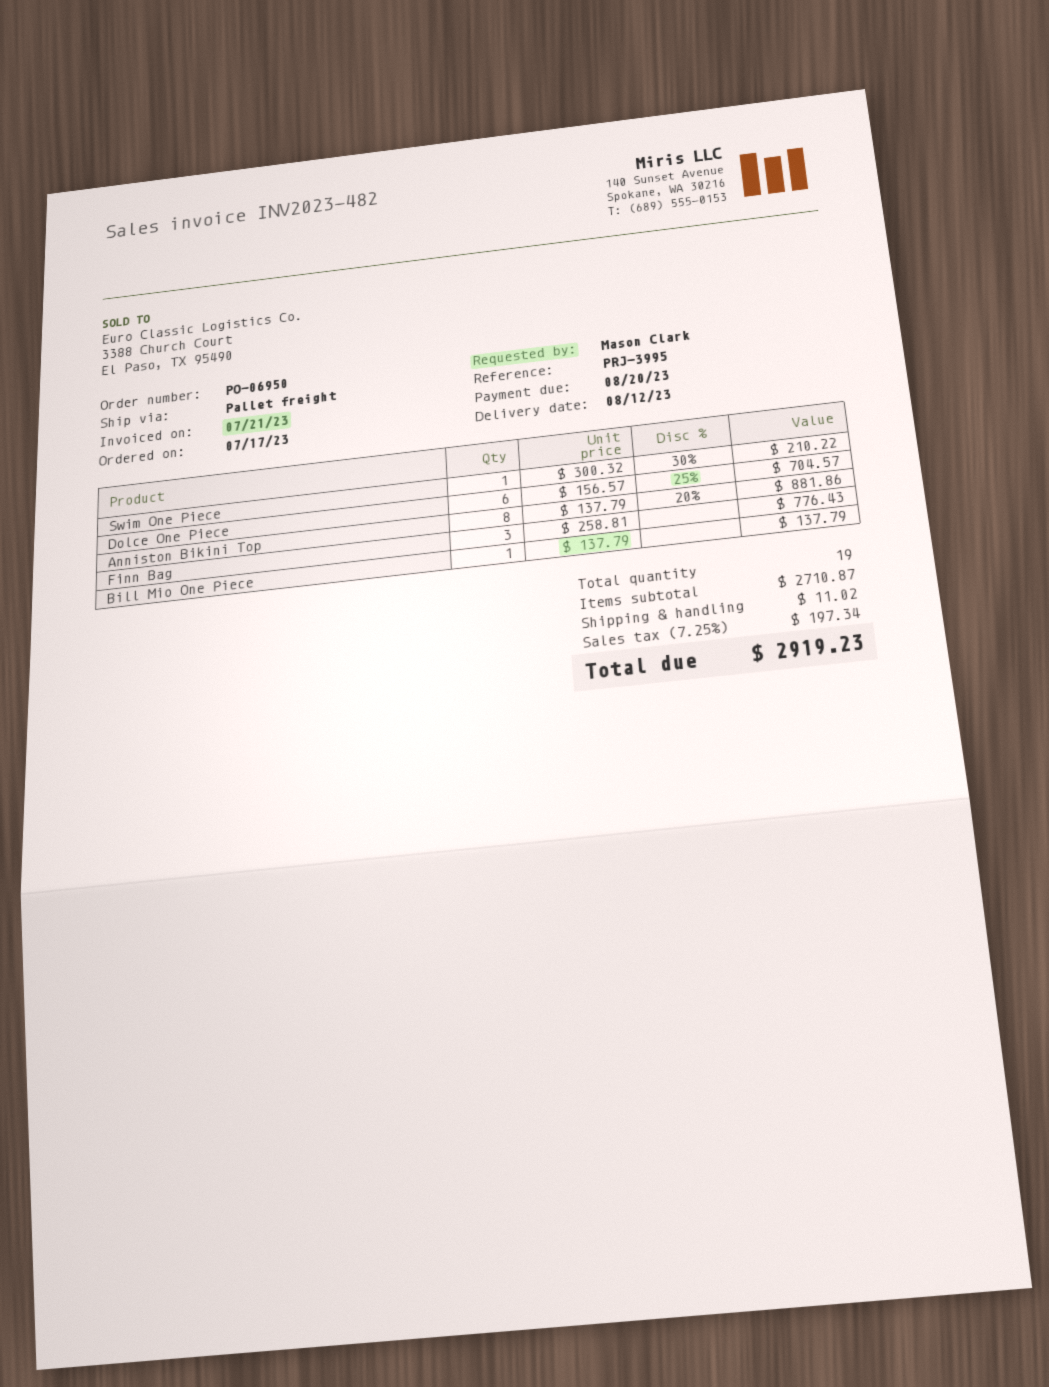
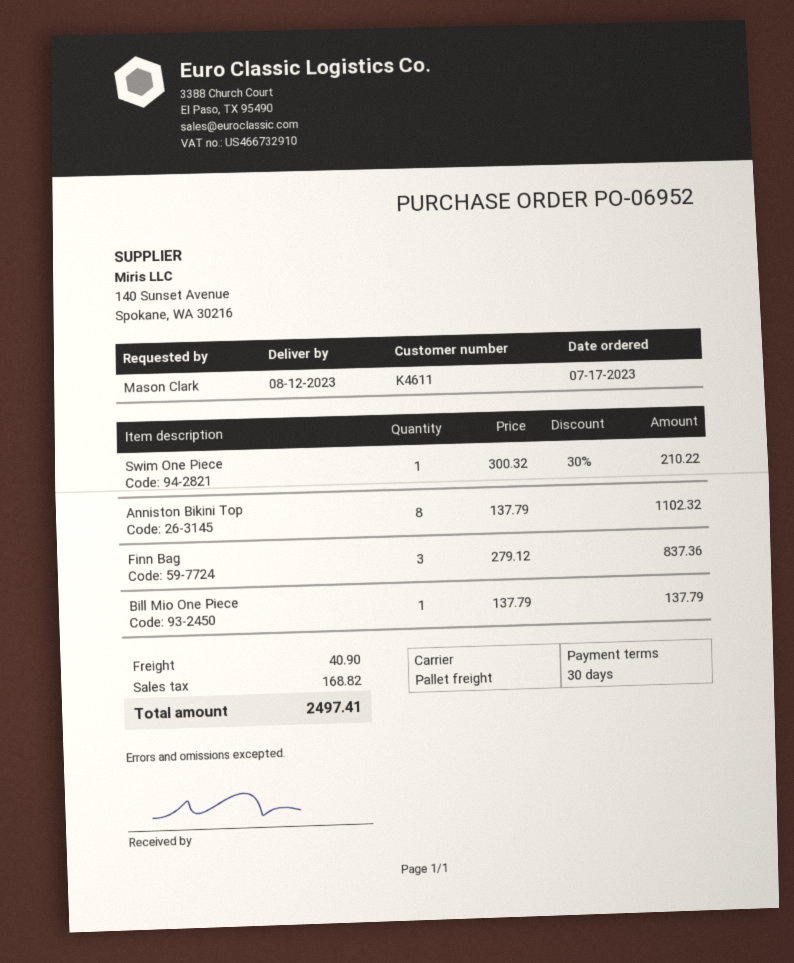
order number: PO-06950 -> PO-06952
Dolce One Piece: 6 x 156.57 - 25% = 704.57 -> none
Anniston Bikini Top: 8 x 137.79 - 20% = 881.86 -> 8 x 137.79 = 1102.32
Finn Bag: 3 x 258.81 = 776.43 -> 3 x 279.12 = 837.36
shipping: 11.02 -> 40.90
tax: 197.34 -> 168.82
total: 2919.23 -> 2497.41

